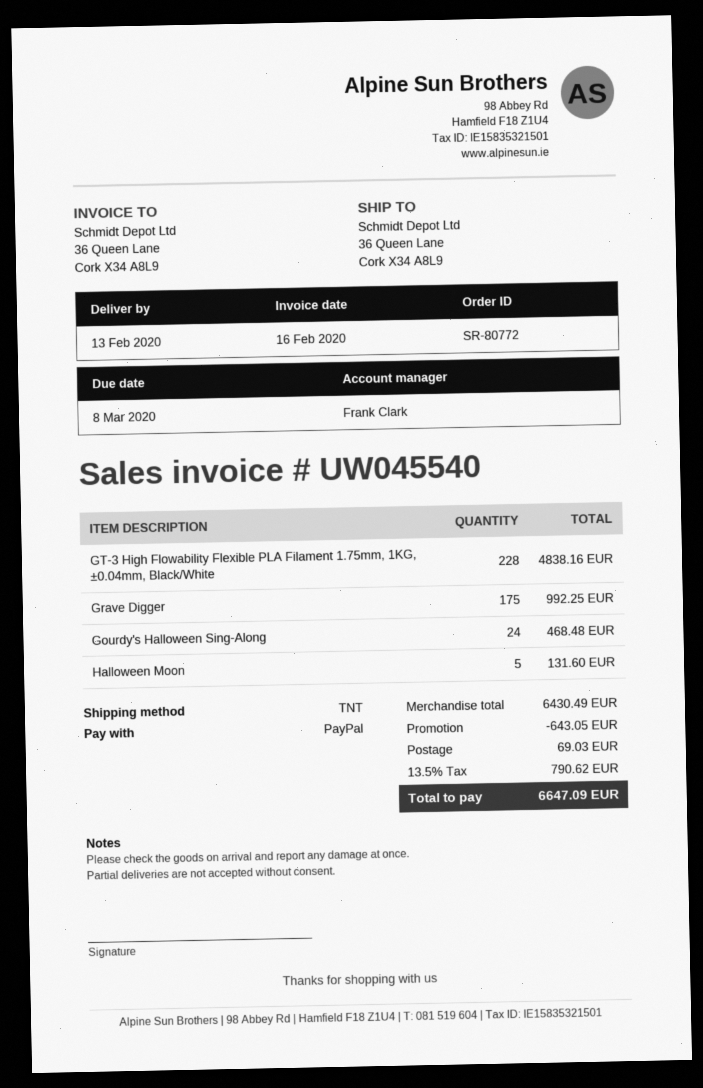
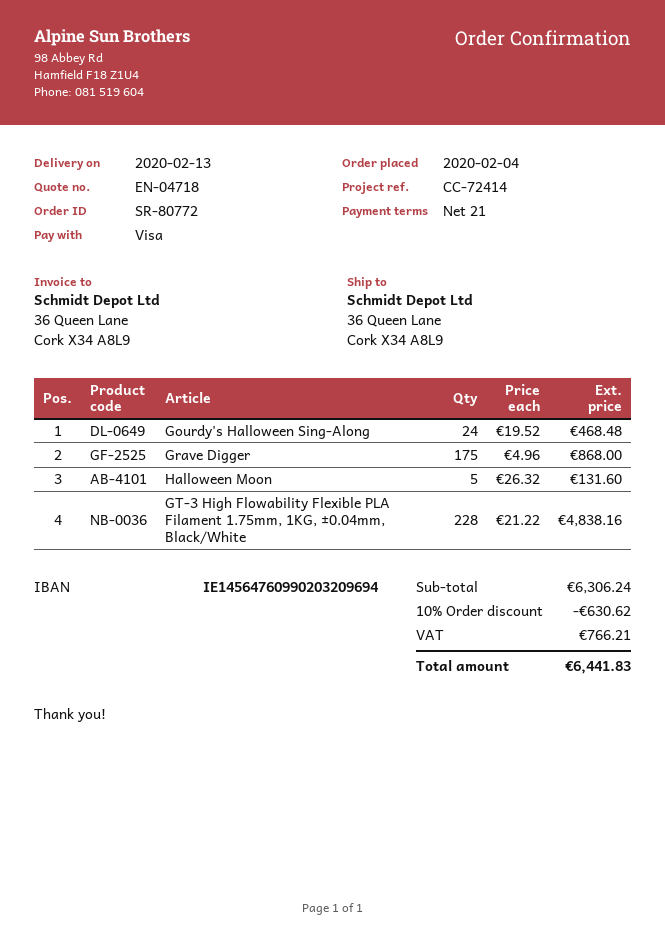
payment method: PayPal -> Visa
Grave Digger: 175 for 992.25 -> 175 for 868.00
subtotal: 6430.49 -> 6306.24
discount: 643.05 -> 630.62
shipping: 69.03 -> none
tax: 790.62 -> 766.21
total: 6647.09 -> 6441.83

